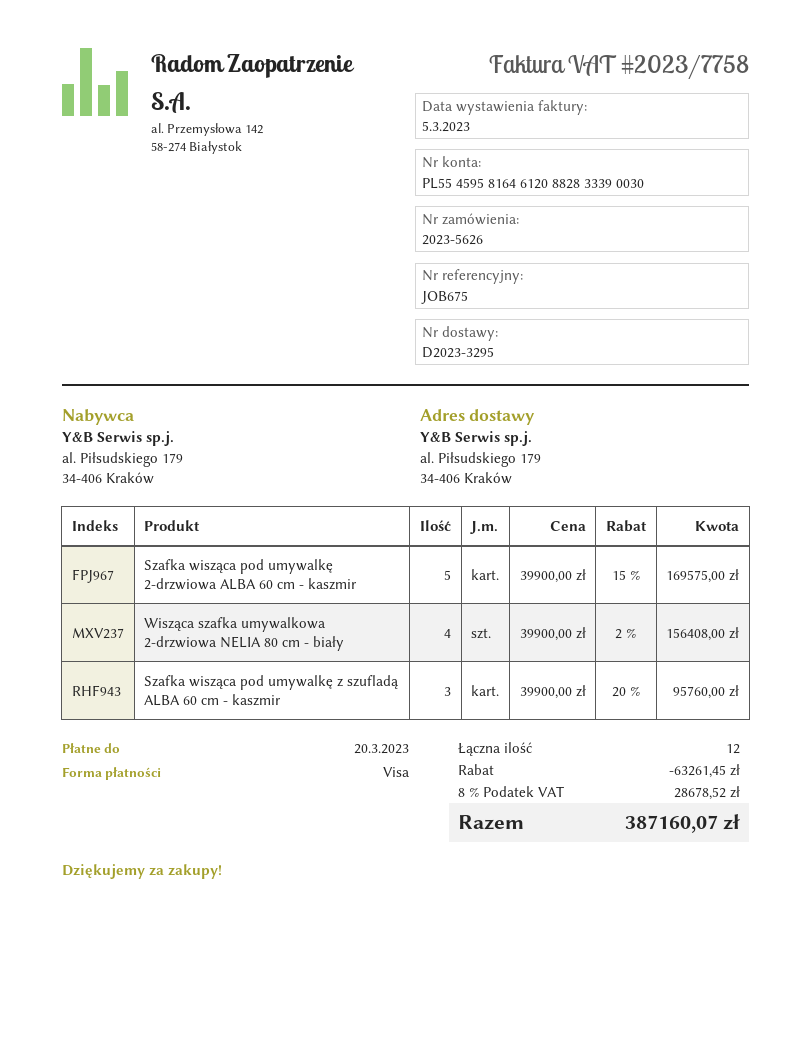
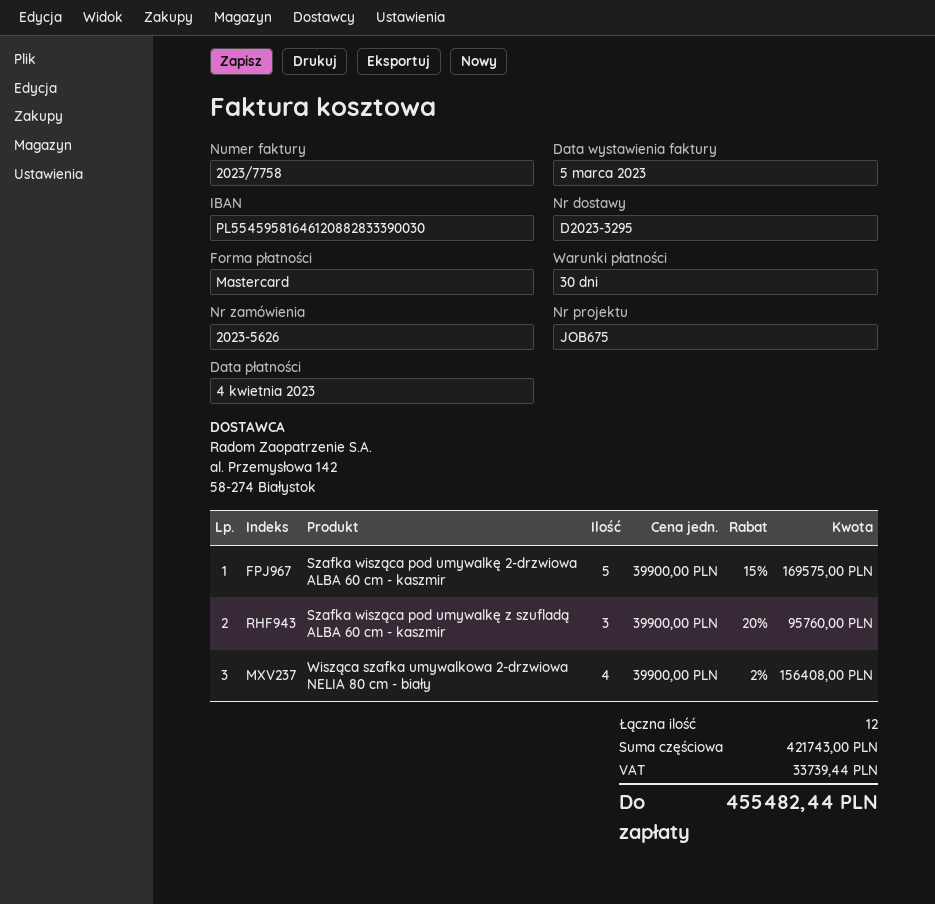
due date: 2023-03-20 -> 2023-04-04
payment method: Visa -> Mastercard
discount: 63261.45 -> none
tax: 28678.52 -> 33739.44
total: 387160.07 -> 455482.44

